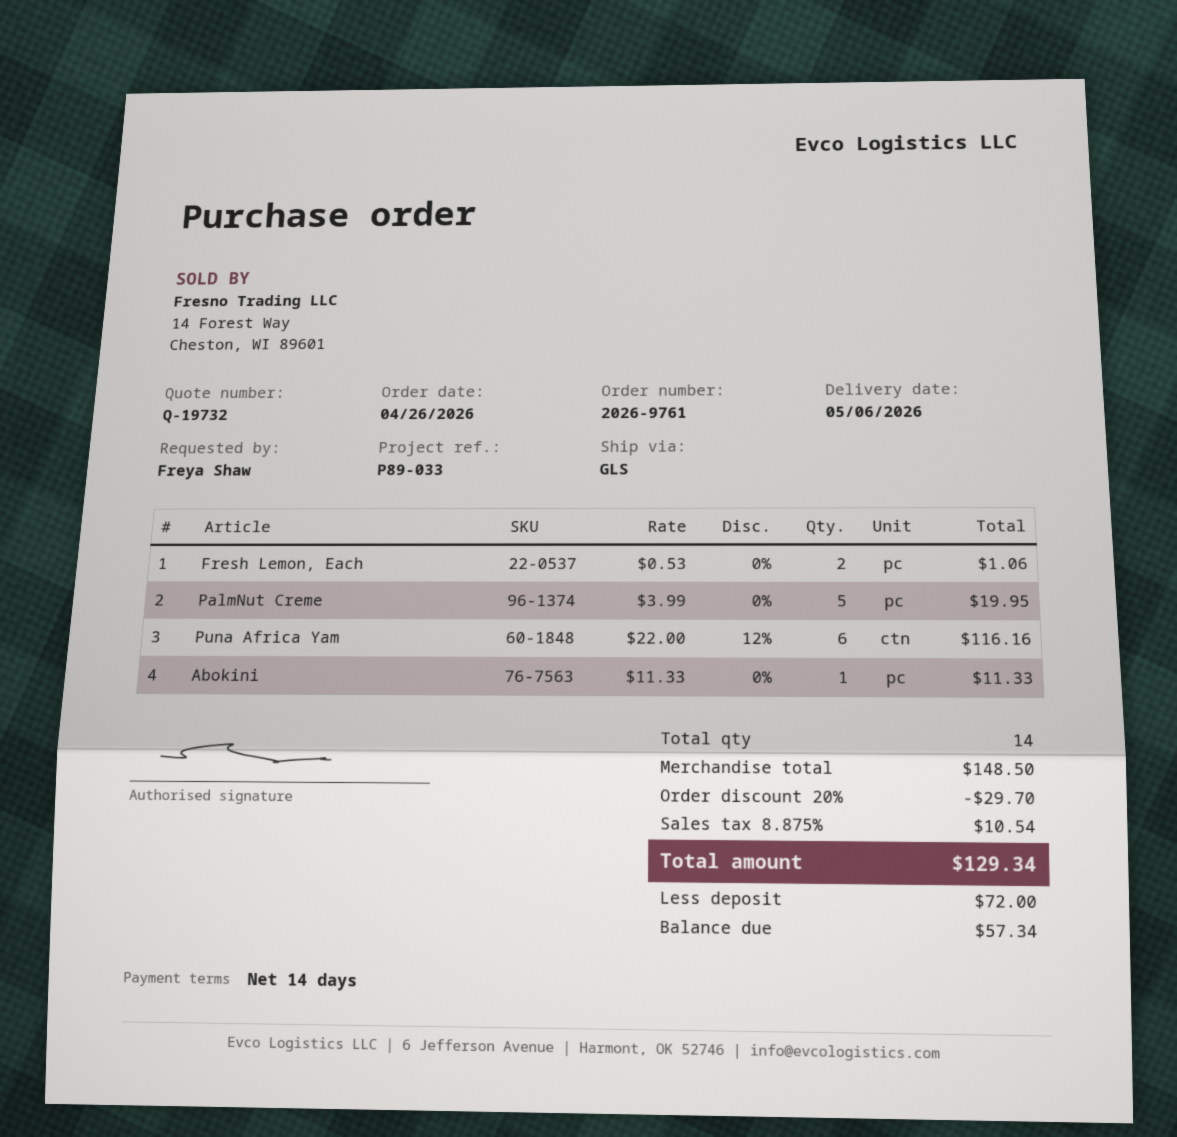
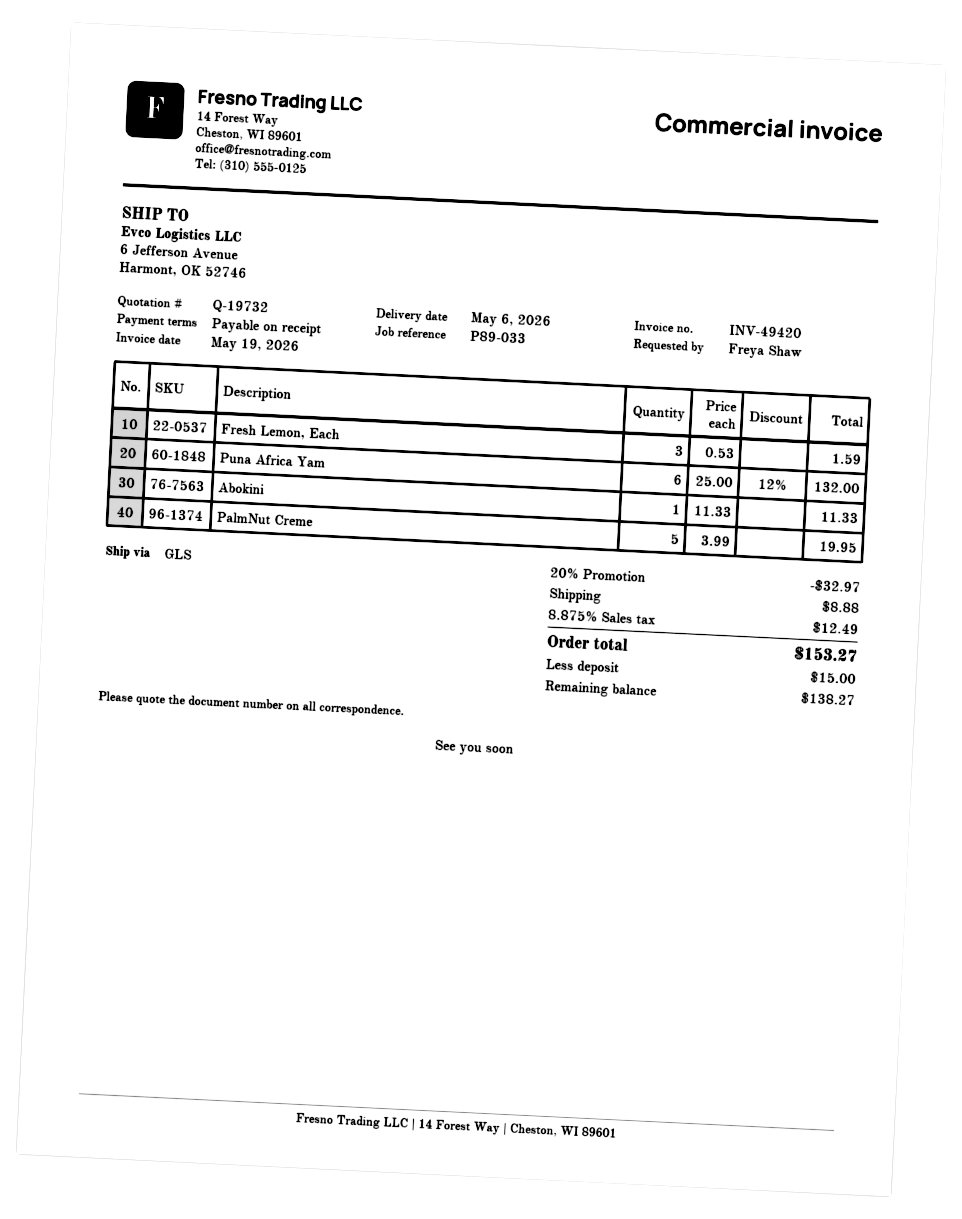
payment terms: 14 days -> on receipt
Fresh Lemon, Each: 2 x 0.53 = 1.06 -> 3 x 0.53 = 1.59
Puna Africa Yam: 6 x 22.00 - 12% = 116.16 -> 6 x 25.00 - 12% = 132.00
discount: 20% = 29.70 -> 20% = 32.97
shipping: none -> 8.88
tax: 8.875% = 10.54 -> 8.875% = 12.49
total: 129.34 -> 153.27
deposit: 72.00 -> 15.00
balance: 57.34 -> 138.27

